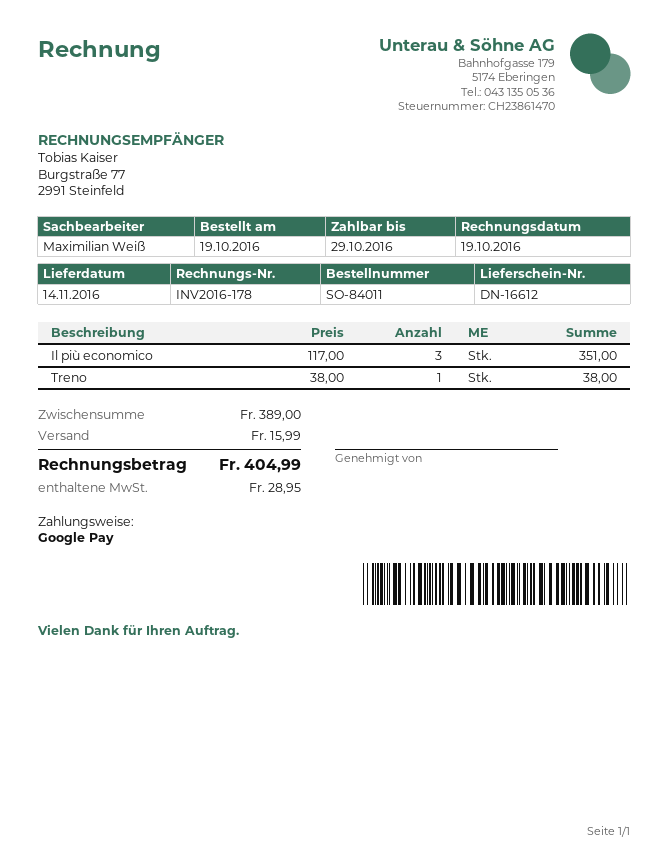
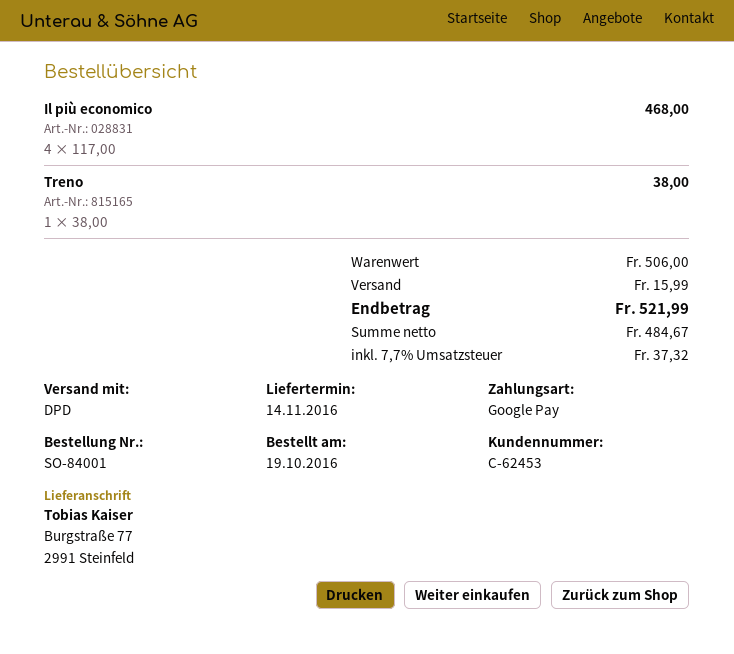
order number: SO-84011 -> SO-84001
Il più economico: 3 x 117.00 = 351.00 -> 4 x 117.00 = 468.00
subtotal: 389.00 -> 506.00
tax: 28.95 -> 37.32
total: 404.99 -> 521.99

